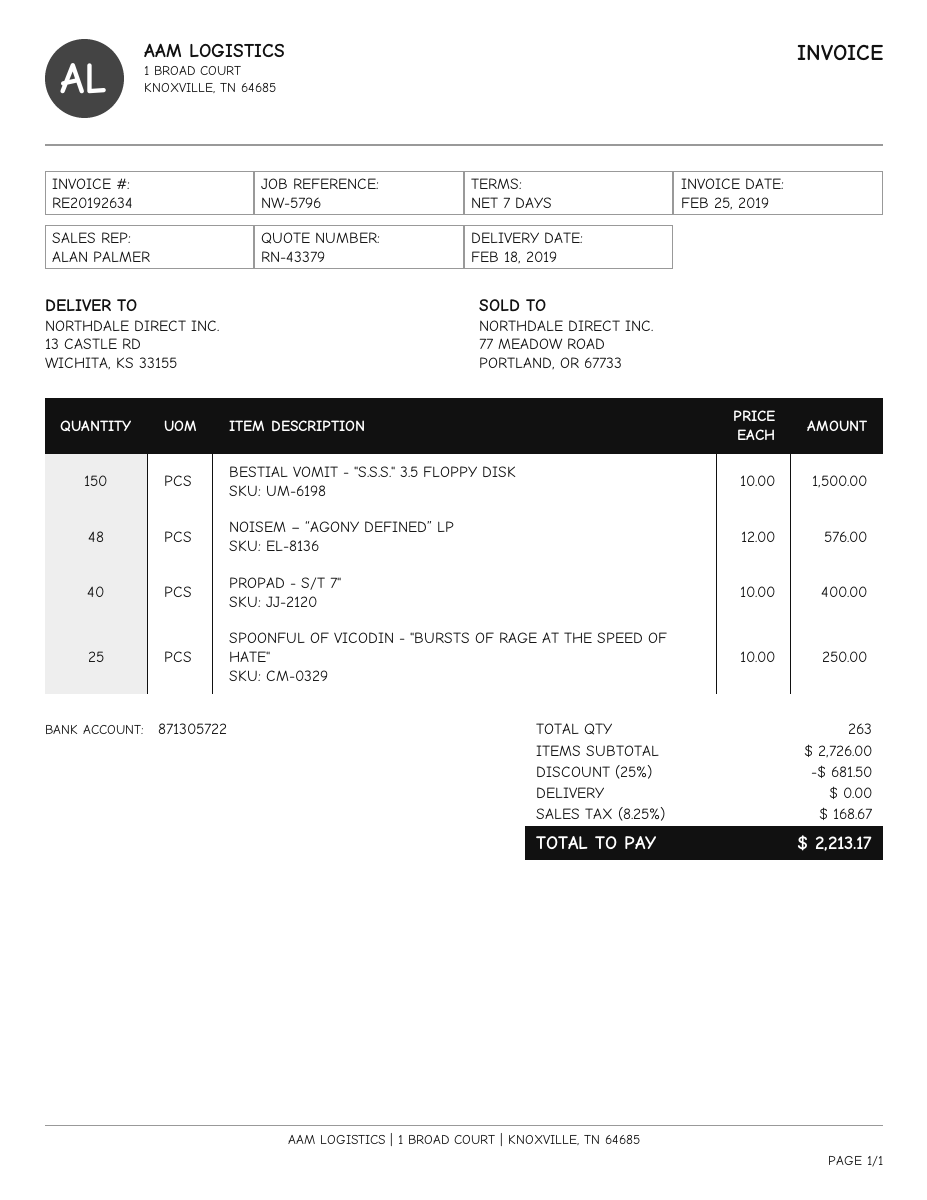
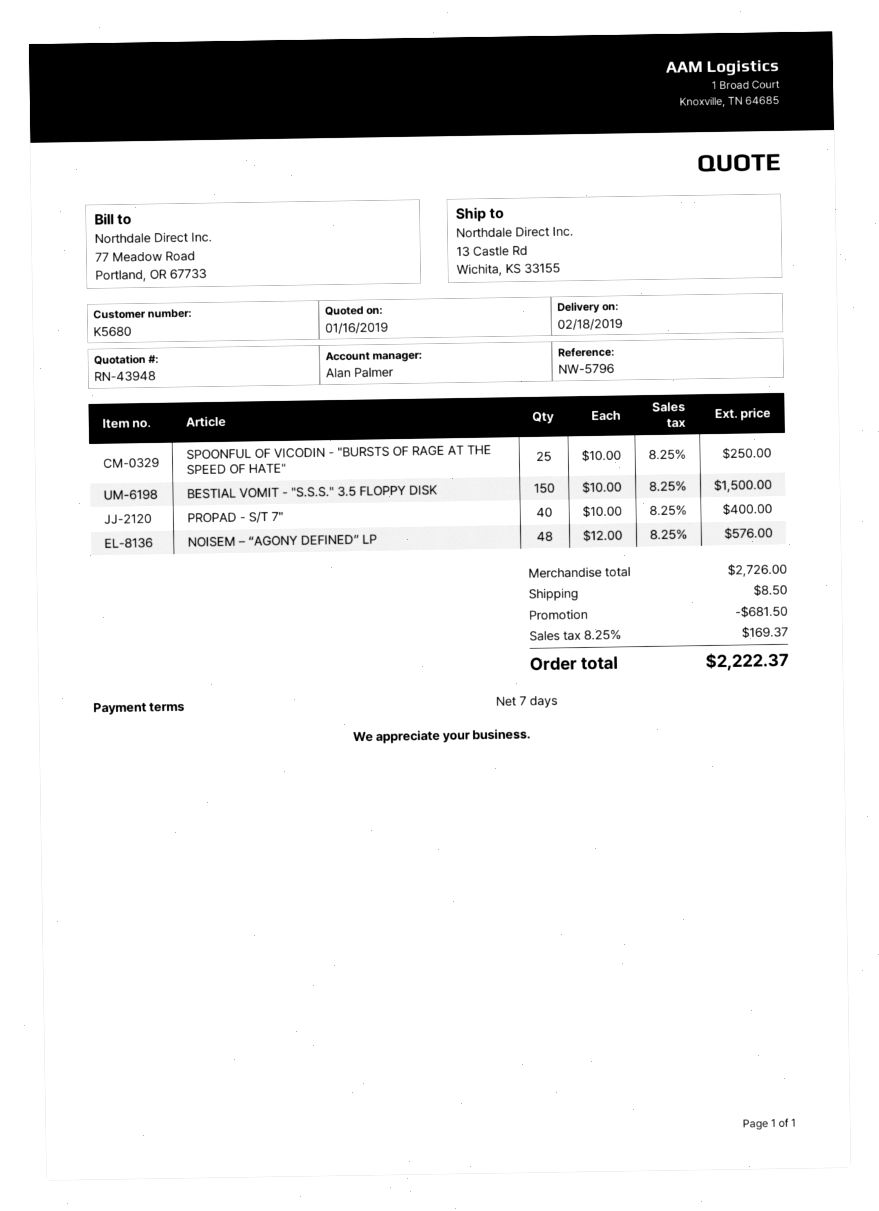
quote number: RN-43379 -> RN-43948
shipping: 0.00 -> 8.50
tax: 8.25% = 168.67 -> 8.25% = 169.37
total: 2213.17 -> 2222.37

